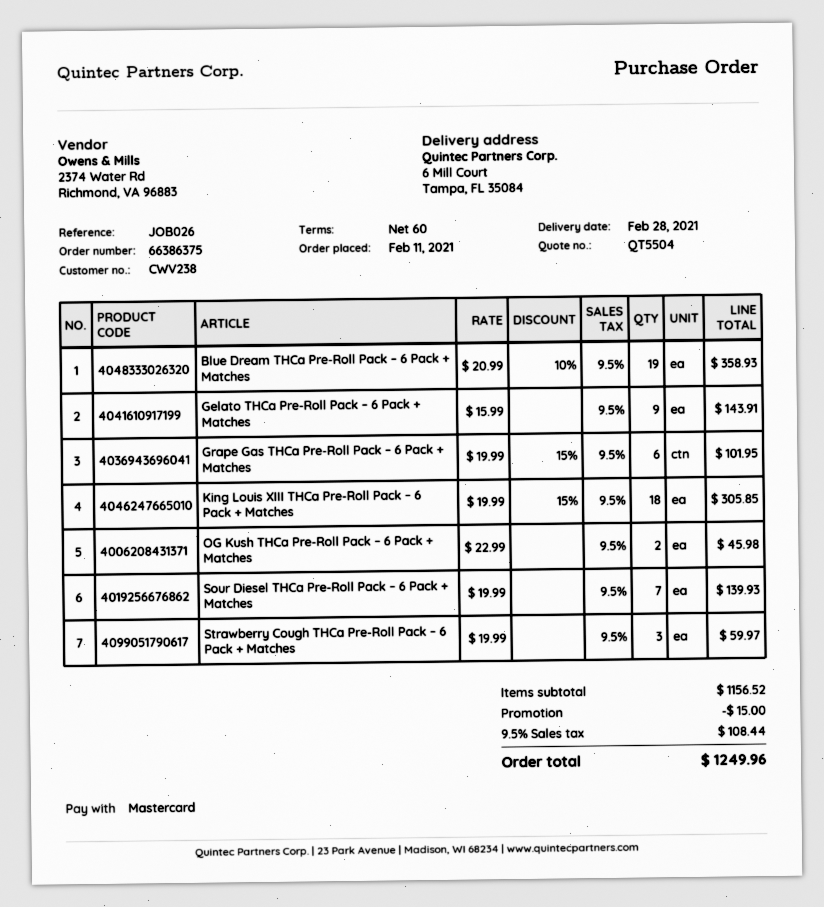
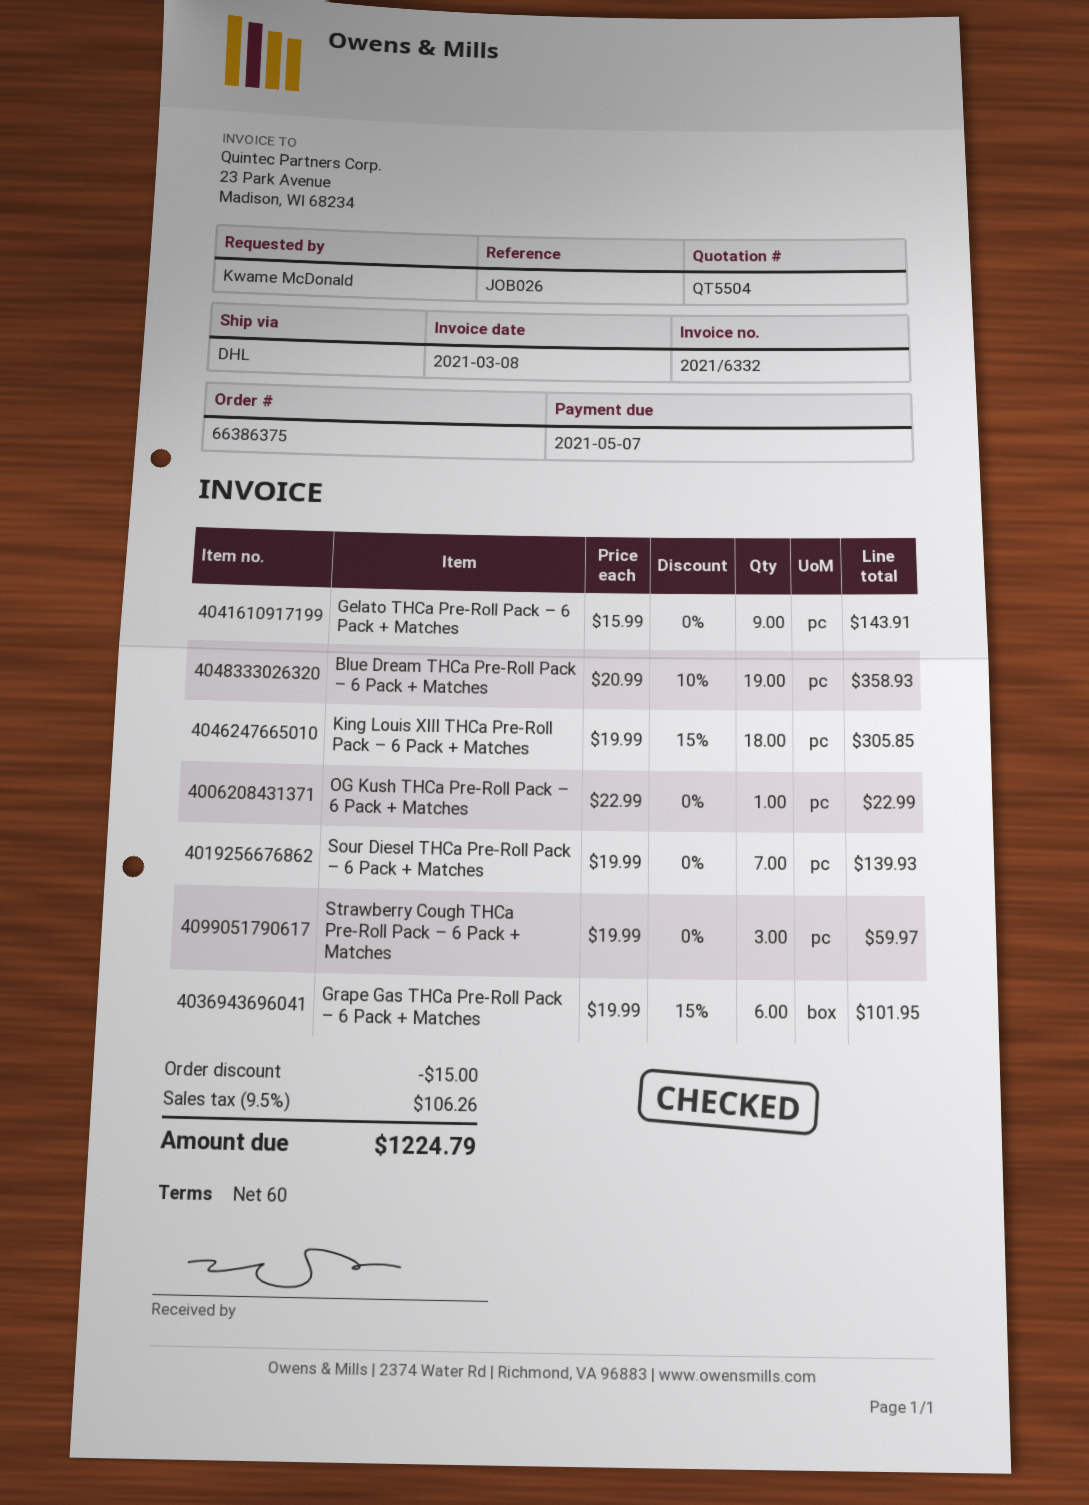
OG Kush THCa Pre-Roll Pack – 6 Pack + Matches: 2 x 22.99 = 45.98 -> 1 x 22.99 = 22.99
tax: 9.5% = 108.44 -> 9.5% = 106.26
total: 1249.96 -> 1224.79

